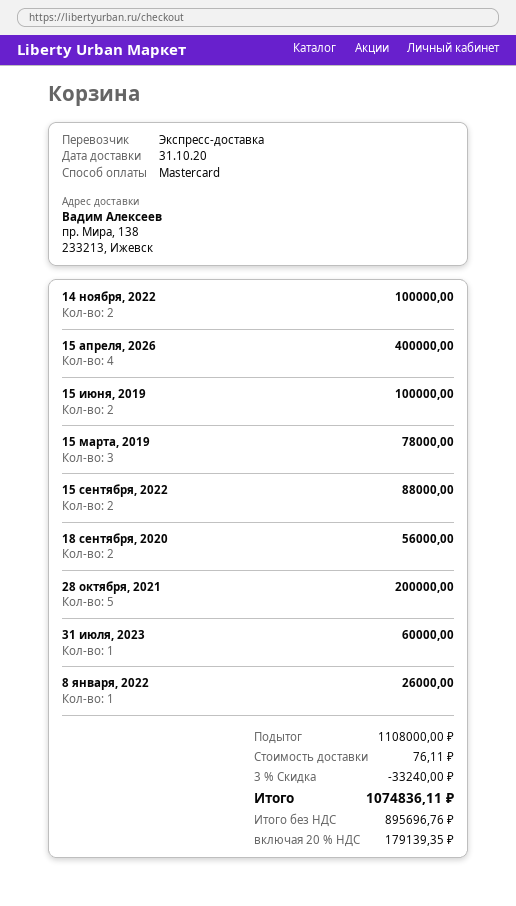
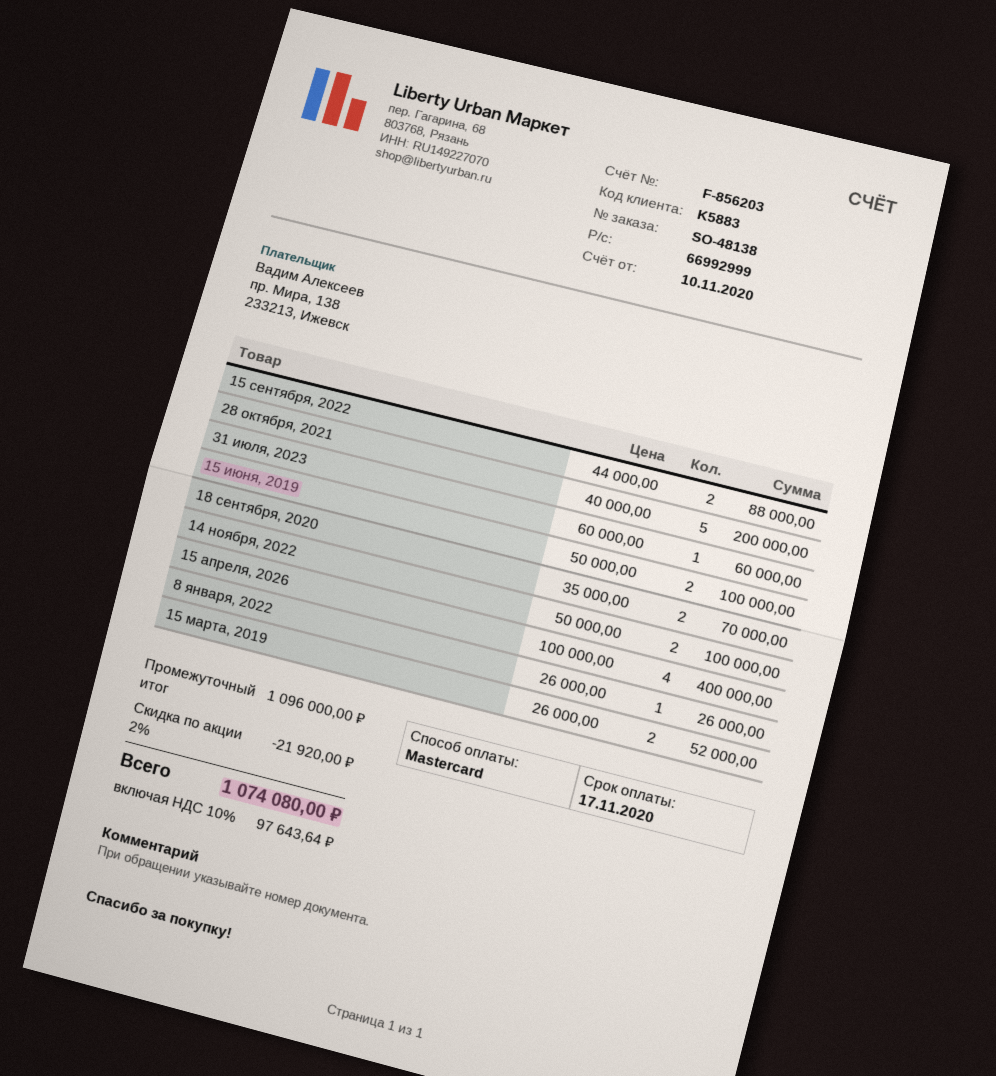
15 марта, 2019: 3 for 78000.00 -> 2 for 52000.00
18 сентября, 2020: 2 for 56000.00 -> 2 for 70000.00
subtotal: 1108000.00 -> 1096000.00
discount: 3% = 33240.00 -> 2% = 21920.00
shipping: 76.11 -> none
tax: 20% = 179139.35 -> 10% = 97643.64
total: 1074836.11 -> 1074080.00

